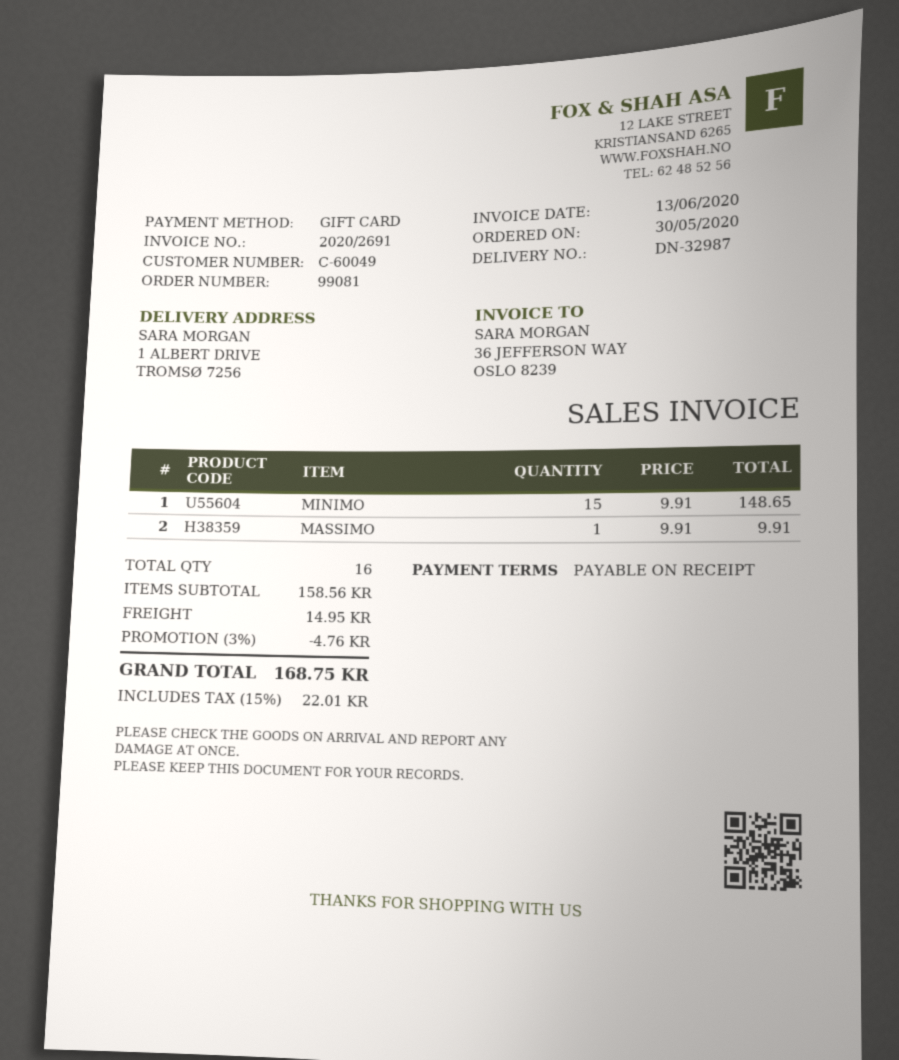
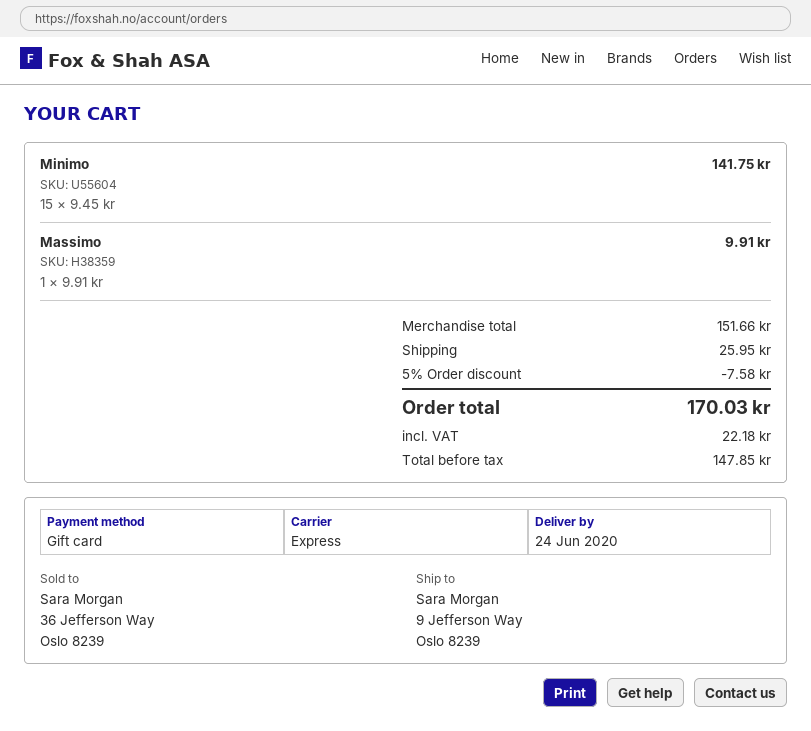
ship to: 1 ALBERT DRIVE, TROMSØ 7256 -> 9 Jefferson Way, Oslo 8239
MINIMO: 15 x 9.91 = 148.65 -> 15 x 9.45 = 141.75
subtotal: 158.56 -> 151.66
discount: 3% = 4.76 -> 5% = 7.58
shipping: 14.95 -> 25.95
tax: 22.01 -> 22.18
total: 168.75 -> 170.03

